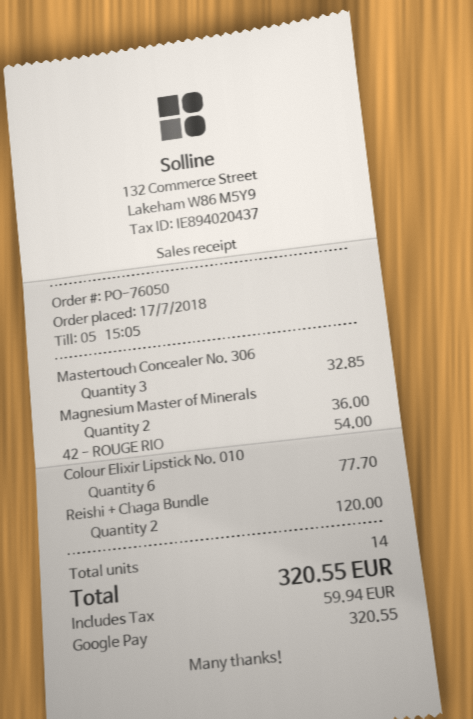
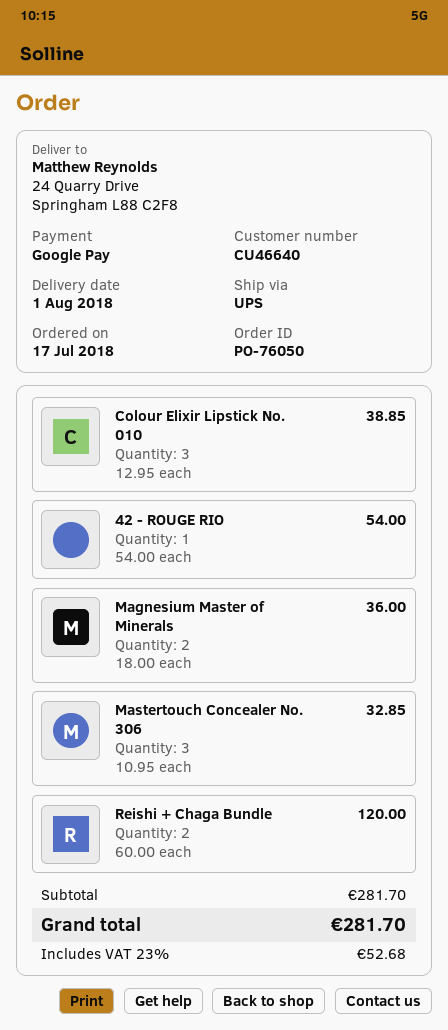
Colour Elixir Lipstick No. 010: 6 for 77.70 -> 3 for 38.85
tax: 59.94 -> 52.68
total: 320.55 -> 281.70

